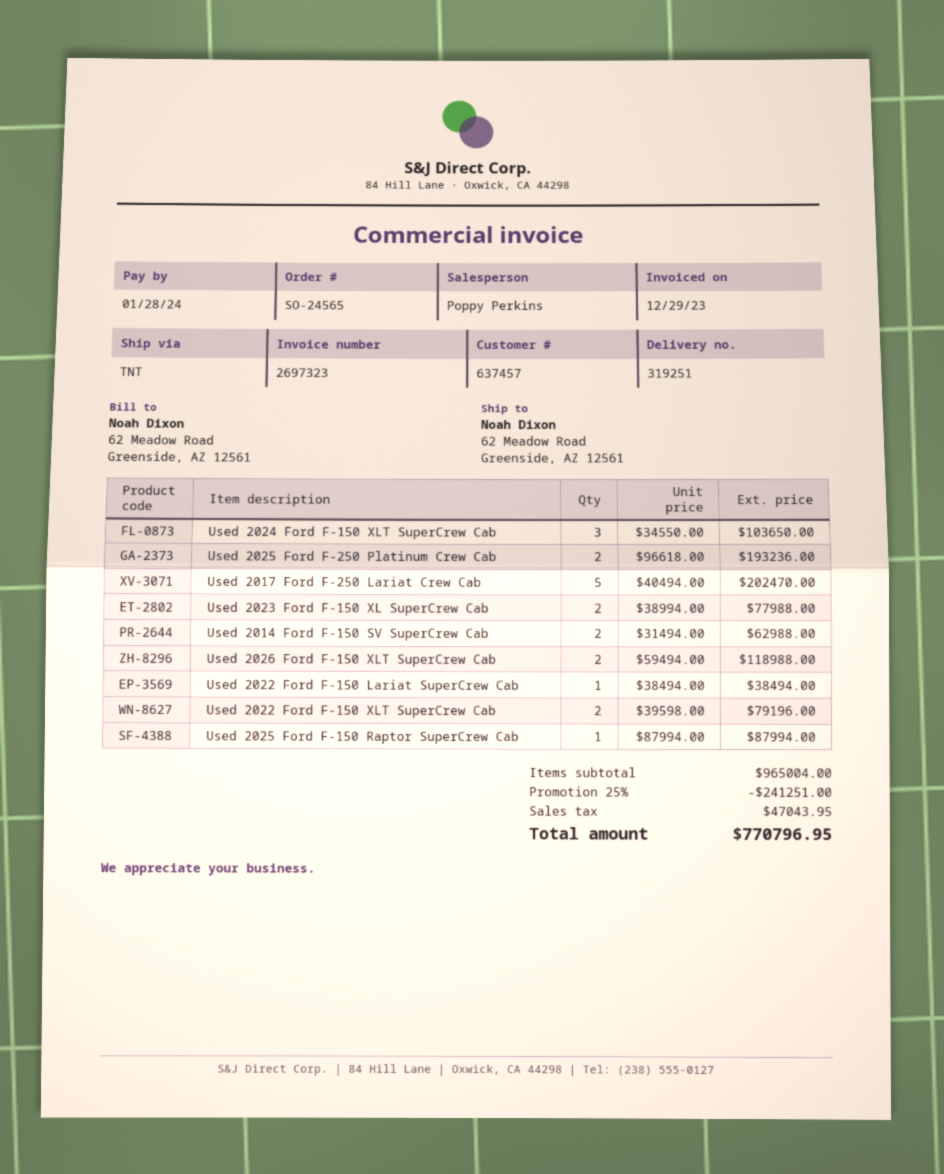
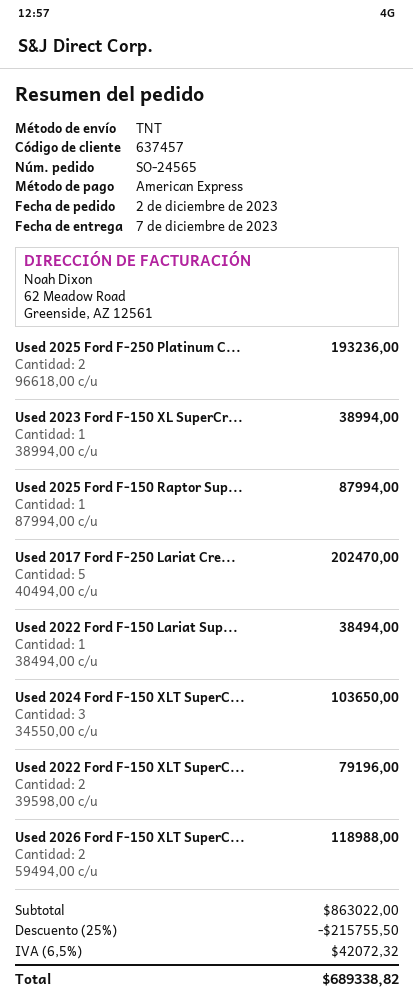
Used 2023 Ford F-150 XL SuperCrew Cab: 2 x 38994.00 = 77988.00 -> 1 x 38994.00 = 38994.00
Used 2014 Ford F-150 SV SuperCrew Cab: 2 x 31494.00 = 62988.00 -> none
subtotal: 965004.00 -> 863022.00
discount: 25% = 241251.00 -> 25% = 215755.50
tax: 47043.95 -> 42072.32
total: 770796.95 -> 689338.82

